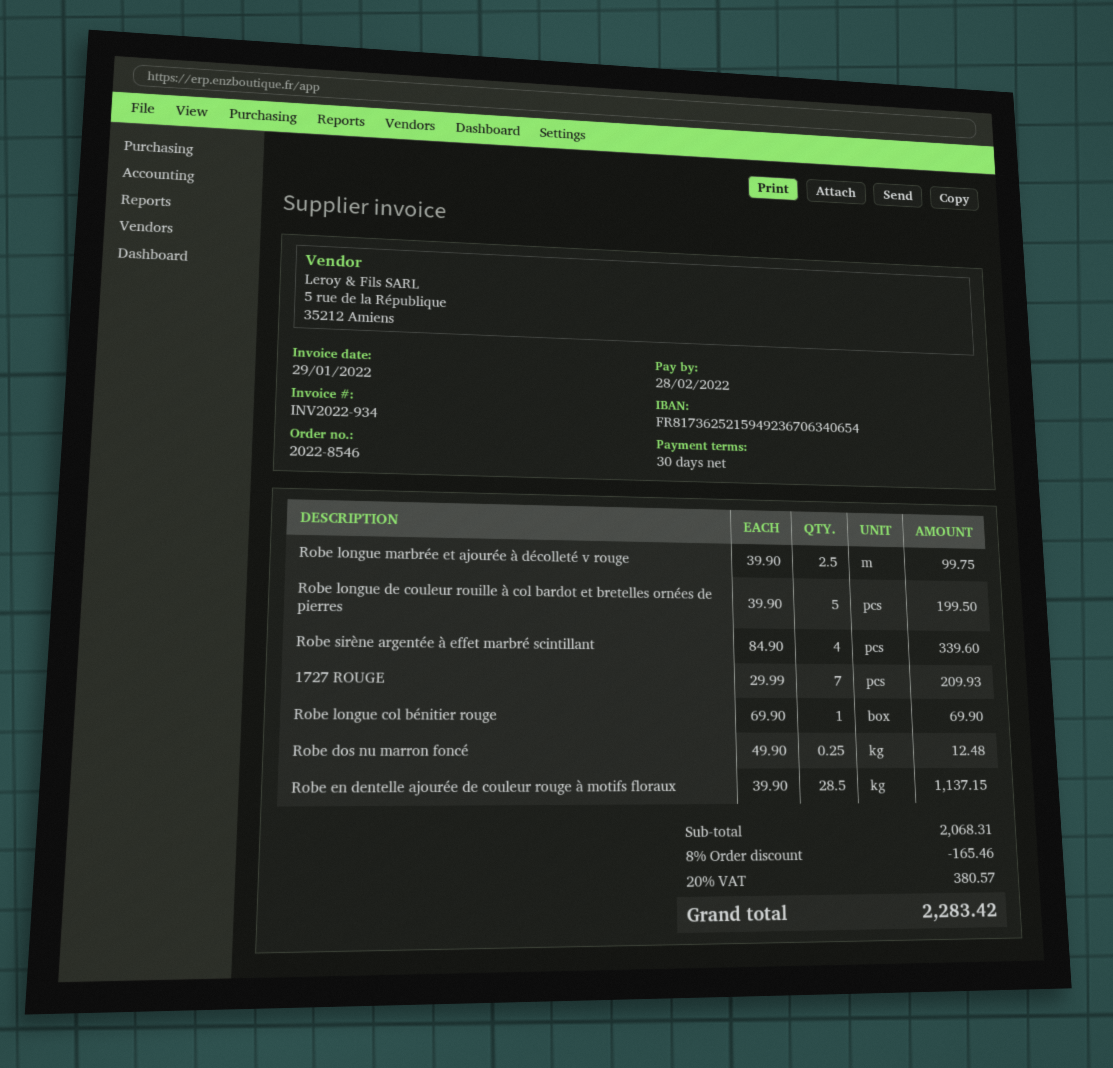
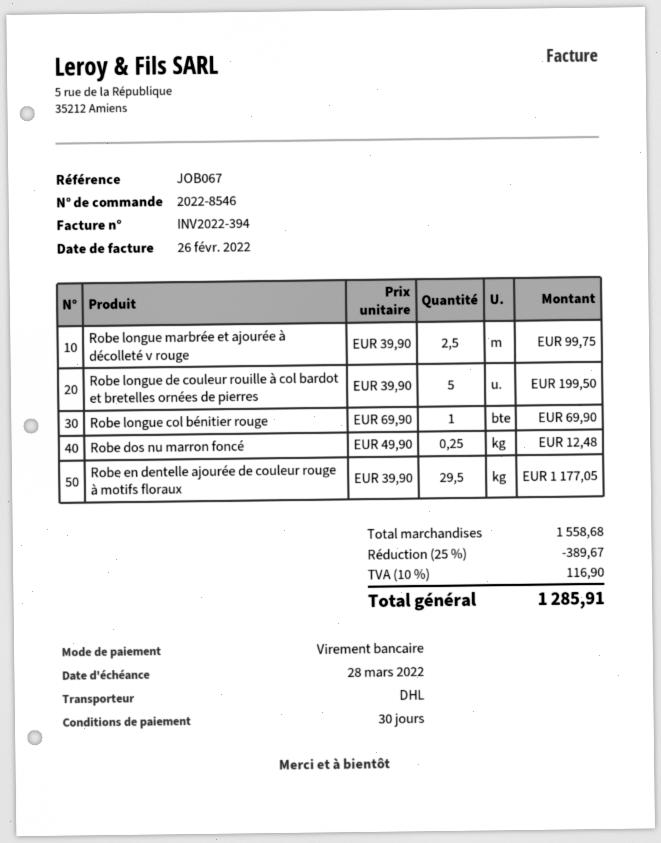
invoice number: INV2022-934 -> INV2022-394
invoice date: 2022-01-29 -> 2022-02-26
due date: 2022-02-28 -> 2022-03-28
Robe sirène argentée à effet marbré scintillant: 4 x 84.90 = 339.60 -> none
1727 ROUGE: 7 x 29.99 = 209.93 -> none
Robe en dentelle ajourée de couleur rouge à motifs floraux: 28.5 x 39.90 = 1137.15 -> 29.5 x 39.90 = 1177.05
subtotal: 2068.31 -> 1558.68
discount: 8% = 165.46 -> 25% = 389.67
tax: 20% = 380.57 -> 10% = 116.90
total: 2283.42 -> 1285.91

